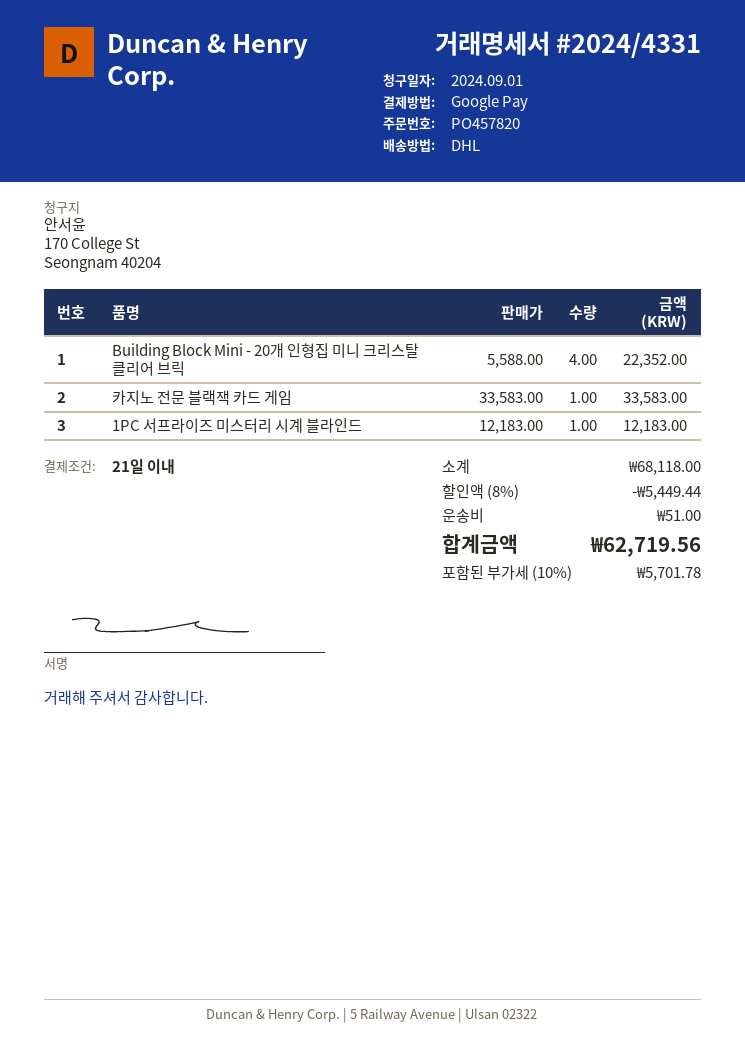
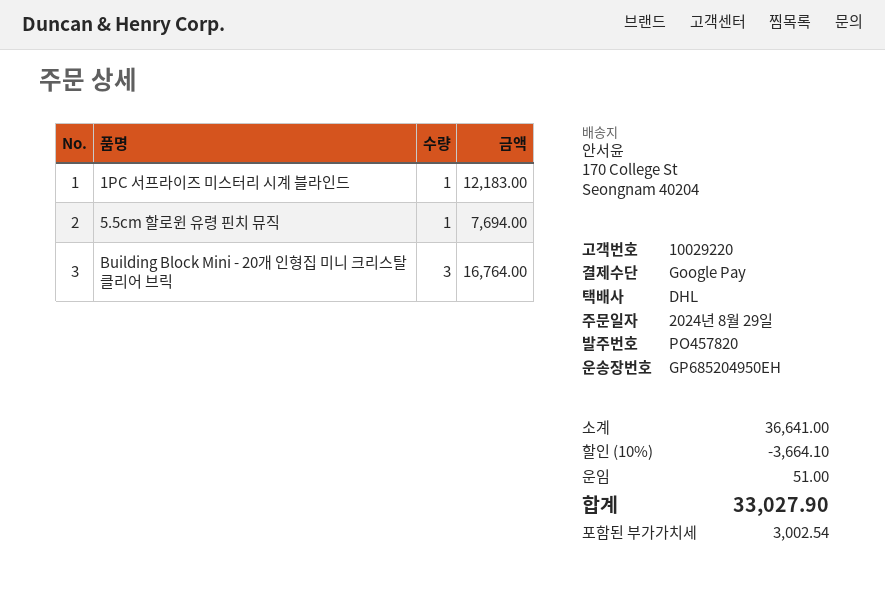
Building Block Mini - 20개 인형집 미니 크리스탈 클리어 브릭: 4 for 22352.00 -> 3 for 16764.00
카지노 전문 블랙잭 카드 게임: 1 for 33583.00 -> none
5.5cm 할로윈 유령 핀치 뮤직: none -> 1 for 7694.00
subtotal: 68118.00 -> 36641.00
discount: 8% = 5449.44 -> 10% = 3664.10
tax: 5701.78 -> 3002.54
total: 62719.56 -> 33027.90

